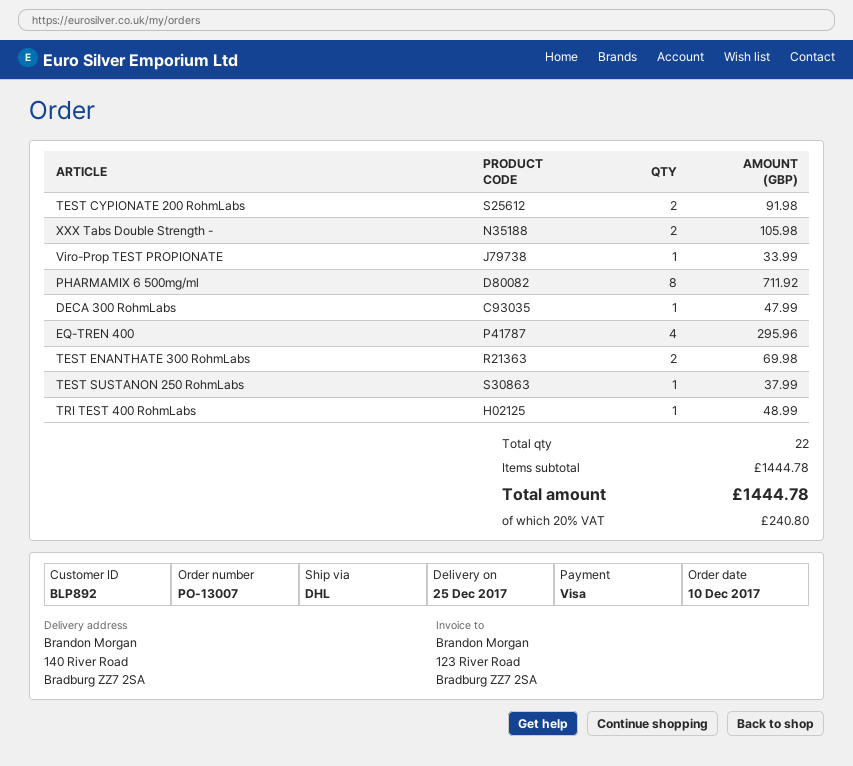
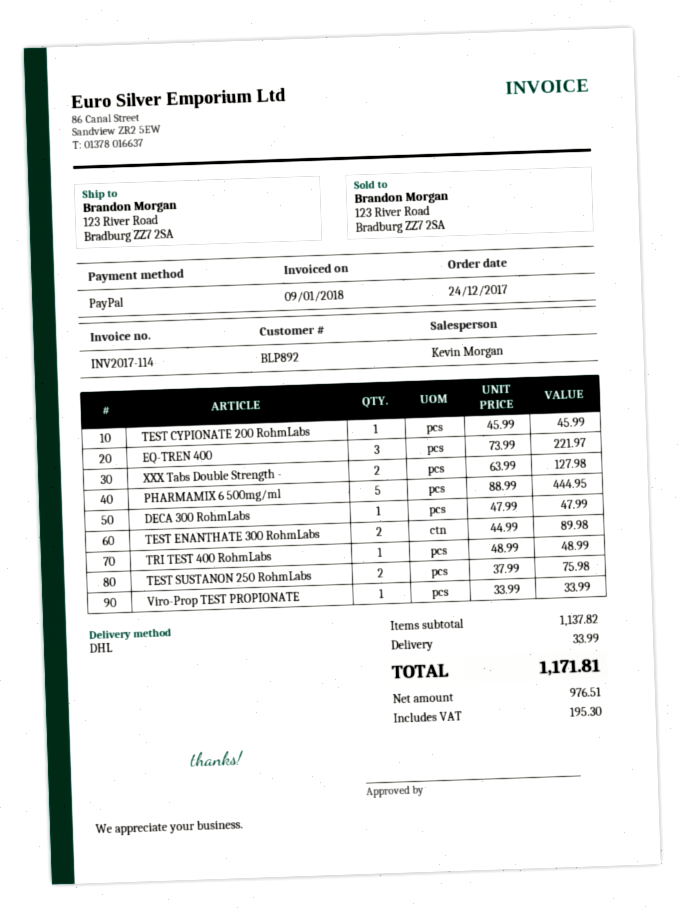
order date: 2017-12-10 -> 2017-12-24
payment method: Visa -> PayPal
ship to: 140 River Road, Bradburg ZZ7 2SA -> 123 River Road, Bradburg ZZ7 2SA
TEST CYPIONATE 200 RohmLabs: 2 for 91.98 -> 1 for 45.99
XXX Tabs Double Strength -: 2 for 105.98 -> 2 for 127.98
PHARMAMIX 6 500mg/ml: 8 for 711.92 -> 5 for 444.95
EQ-TREN 400: 4 for 295.96 -> 3 for 221.97
TEST ENANTHATE 300 RohmLabs: 2 for 69.98 -> 2 for 89.98
TEST SUSTANON 250 RohmLabs: 1 for 37.99 -> 2 for 75.98
subtotal: 1444.78 -> 1137.82
shipping: none -> 33.99
tax: 240.80 -> 195.30
total: 1444.78 -> 1171.81

